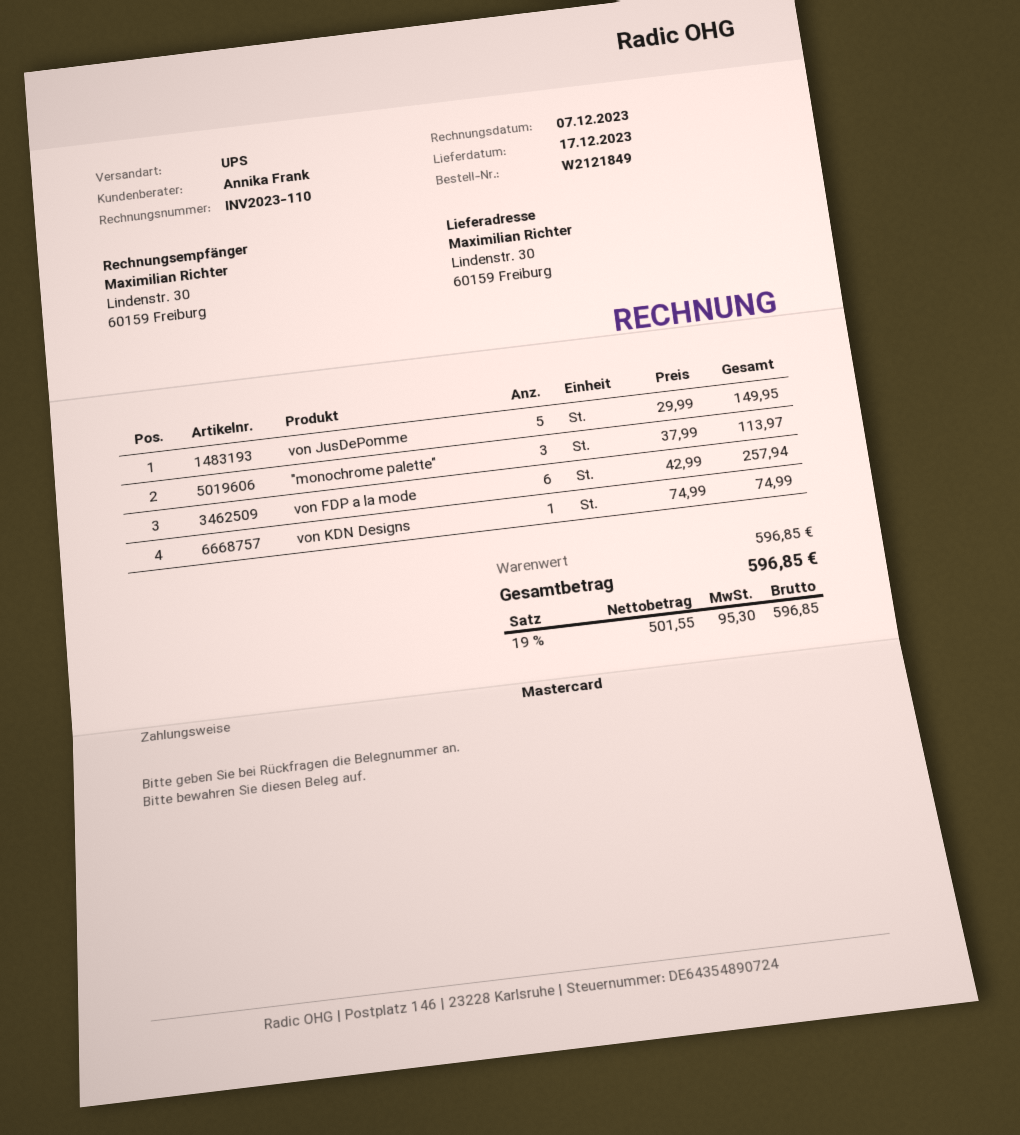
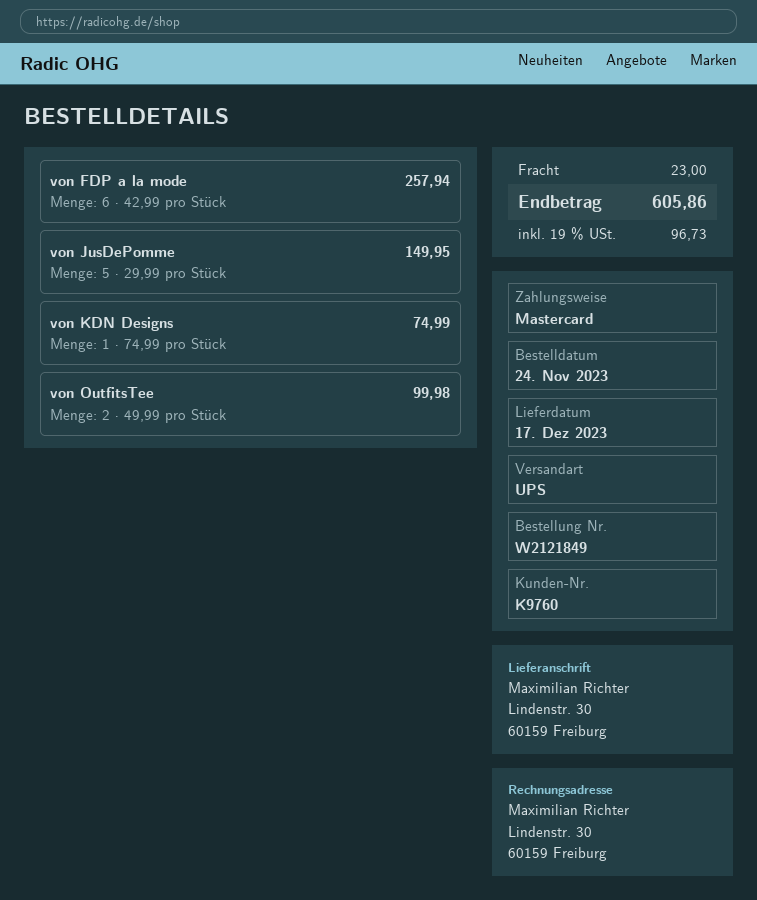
"monochrome palette": 3 x 37.99 = 113.97 -> none
von OutfitsTee: none -> 2 x 49.99 = 99.98
shipping: none -> 23.00
tax: 19% = 95.30 -> 19% = 96.73
total: 596.85 -> 605.86

